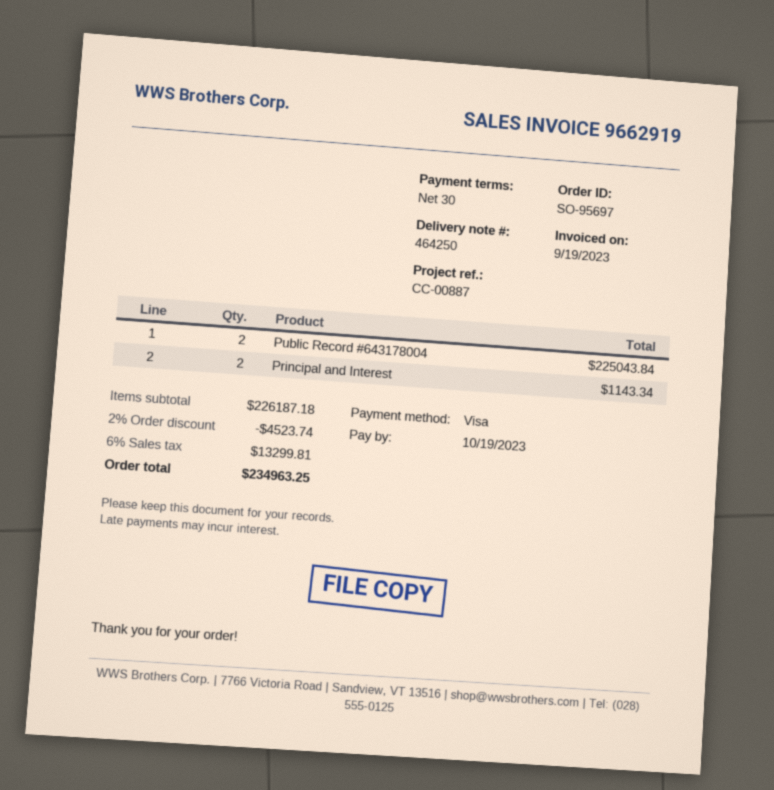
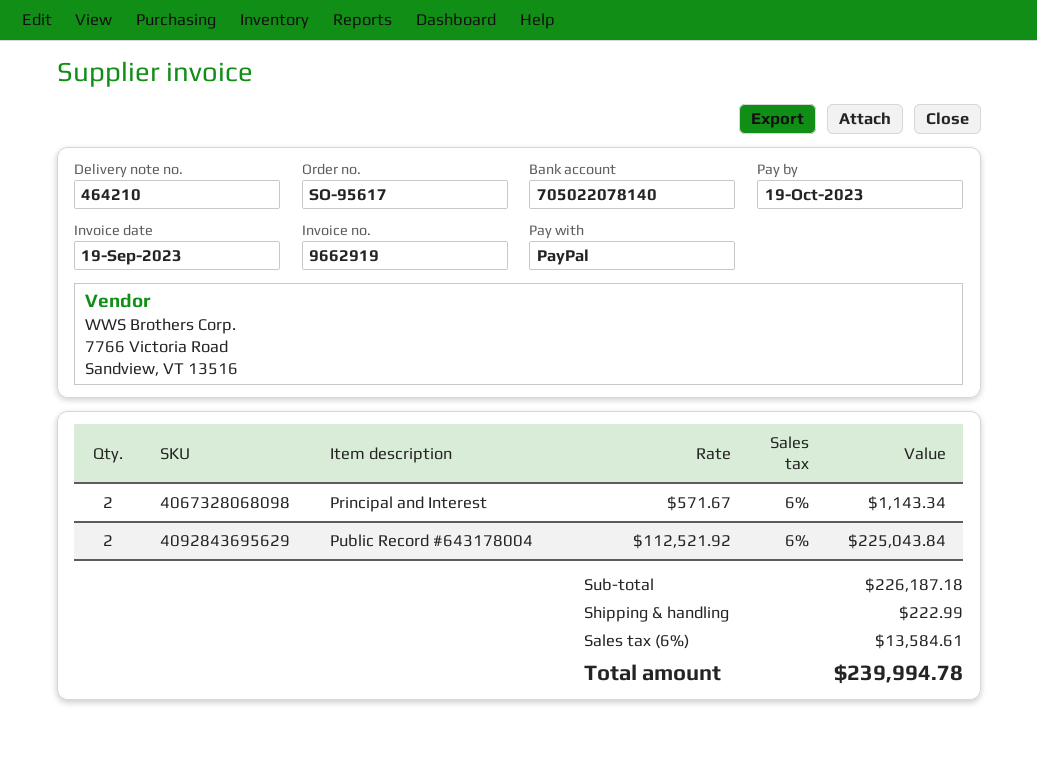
order number: SO-95697 -> SO-95617
delivery note number: 464250 -> 464210
payment method: Visa -> PayPal
discount: 2% = 4523.74 -> none
shipping: none -> 222.99
tax: 6% = 13299.81 -> 6% = 13584.61
total: 234963.25 -> 239994.78

